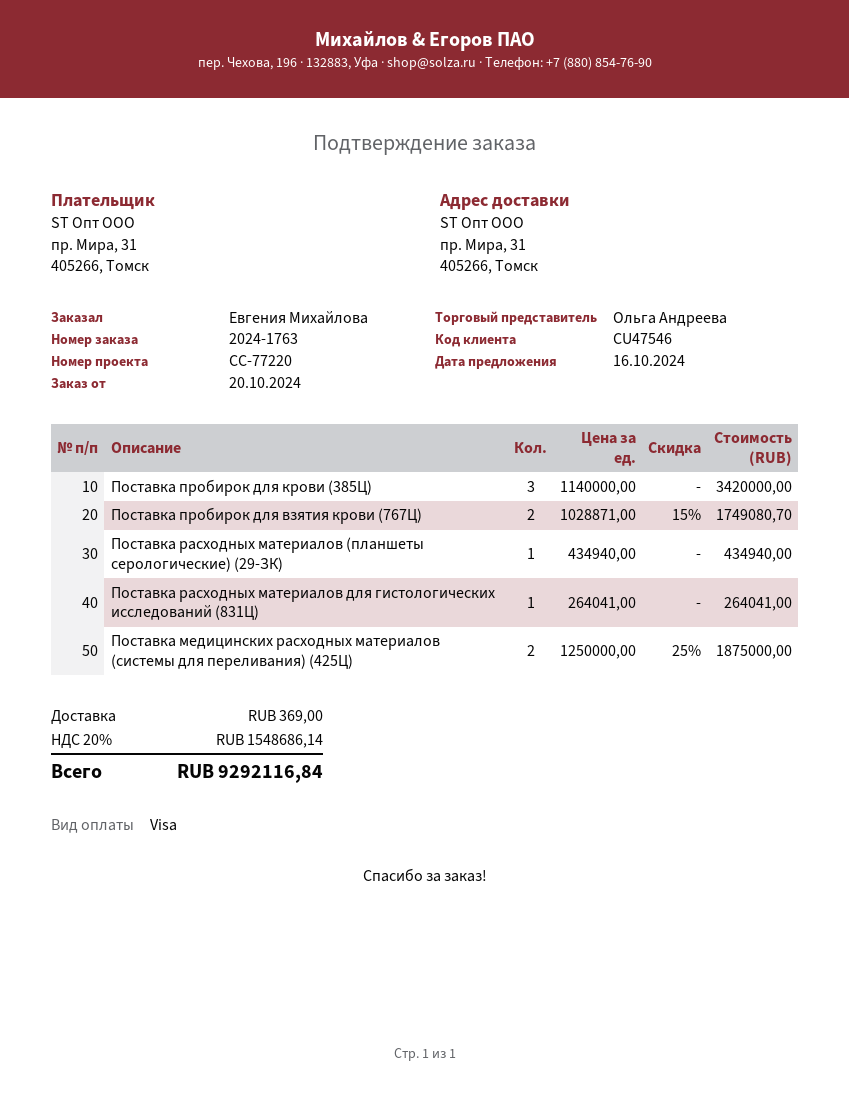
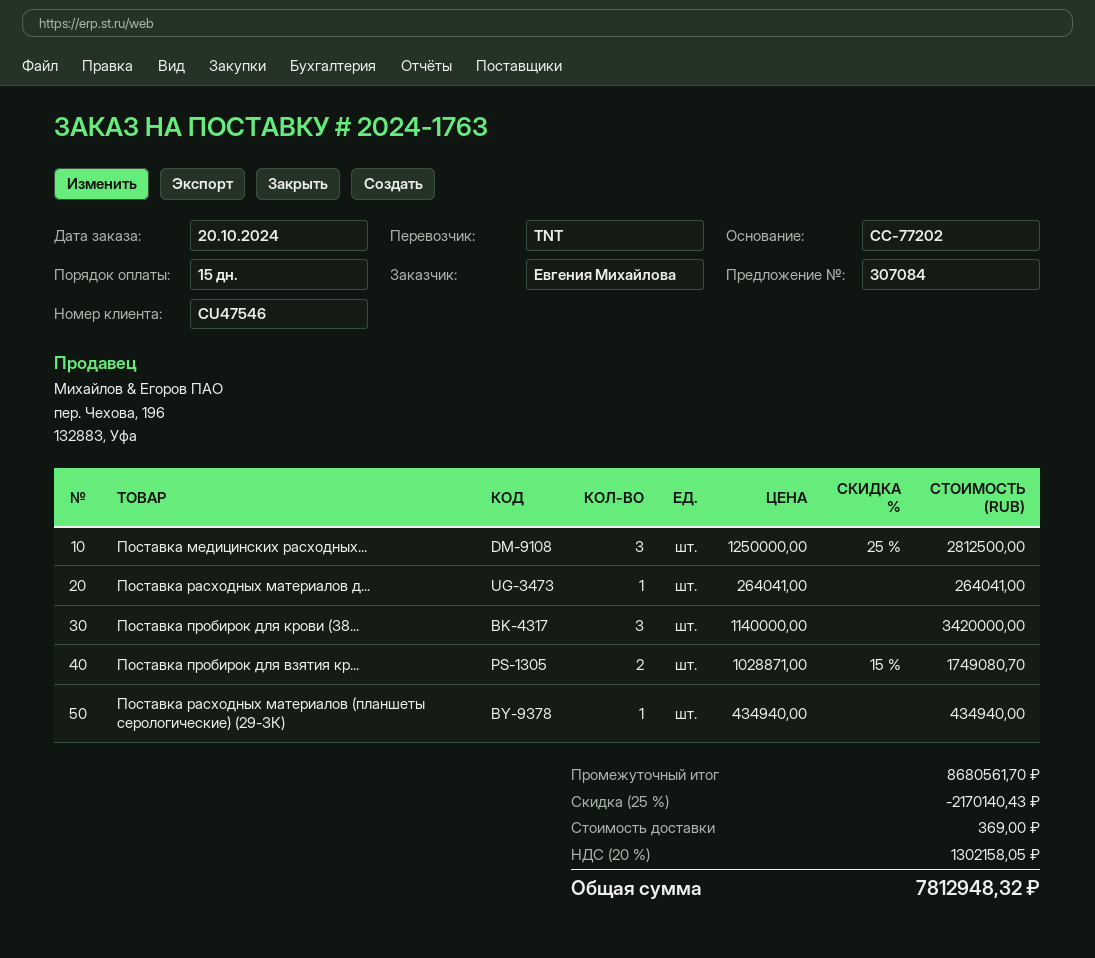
reference: CC-77220 -> CC-77202
Поставка медицинских расходных материалов (системы для переливания) (425Ц): 2 x 1250000.00 - 25% = 1875000.00 -> 3 x 1250000.00 - 25% = 2812500.00
discount: none -> 25% = 2170140.43
tax: 20% = 1548686.14 -> 20% = 1302158.05
total: 9292116.84 -> 7812948.32

